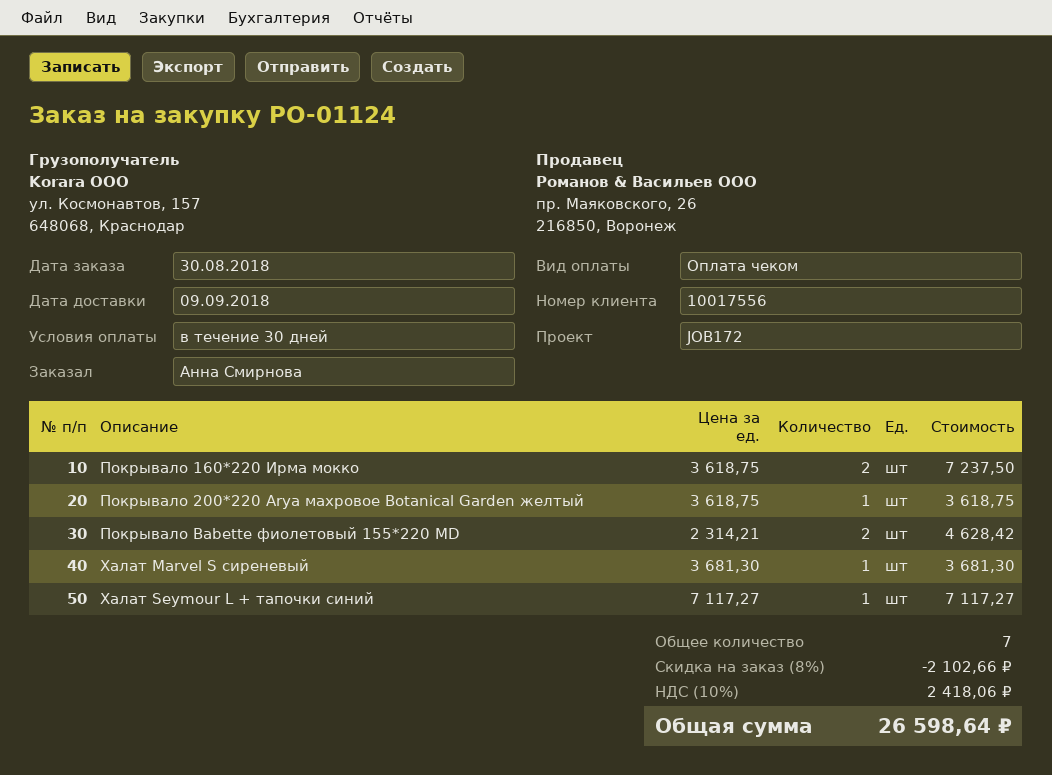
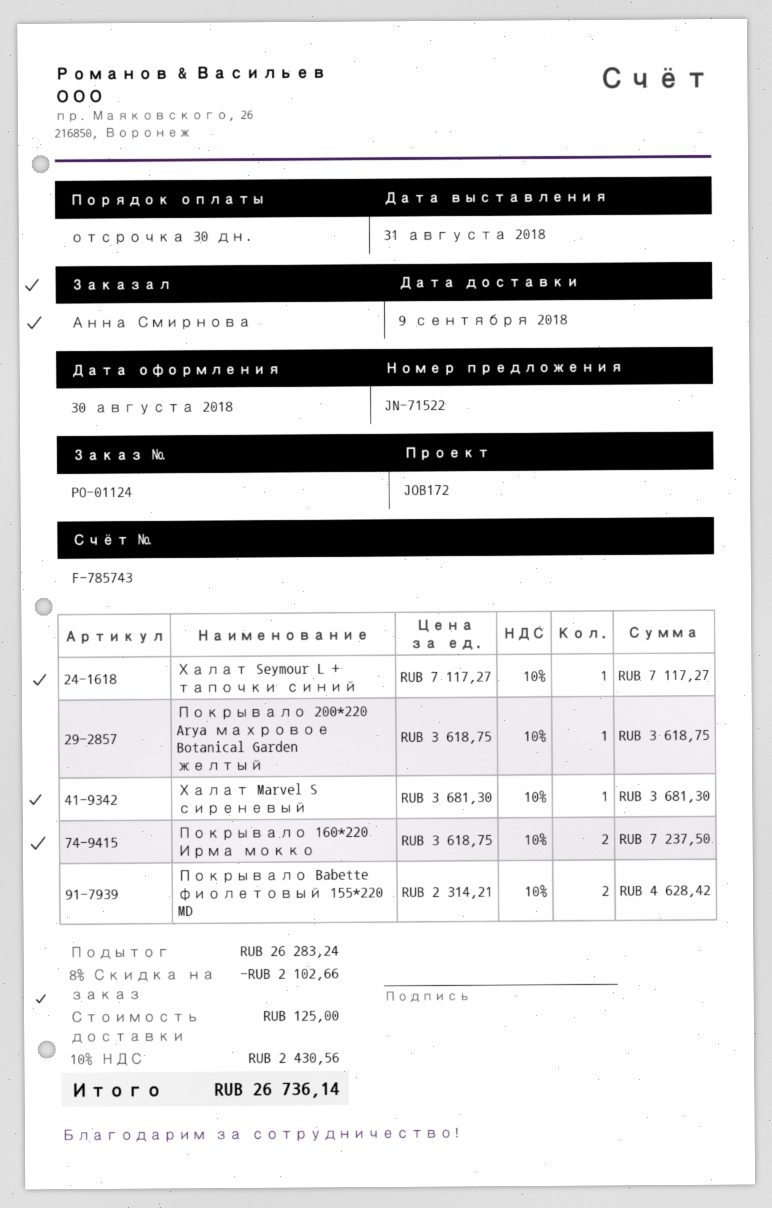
shipping: none -> 125.00
tax: 10% = 2418.06 -> 10% = 2430.56
total: 26598.64 -> 26736.14

